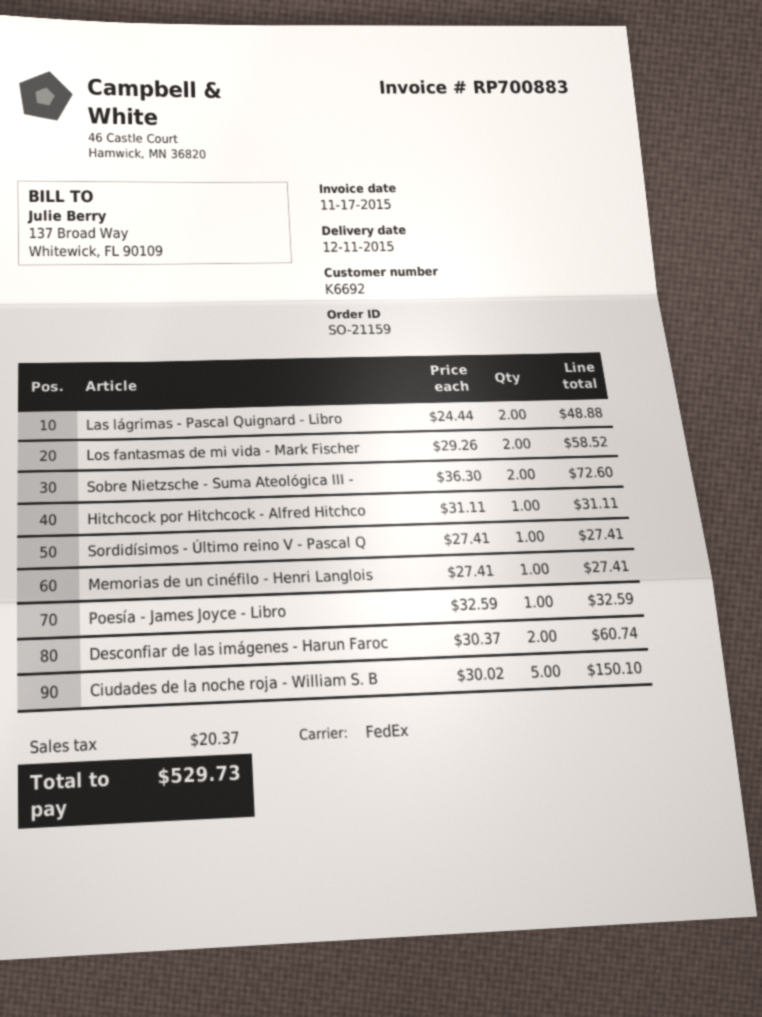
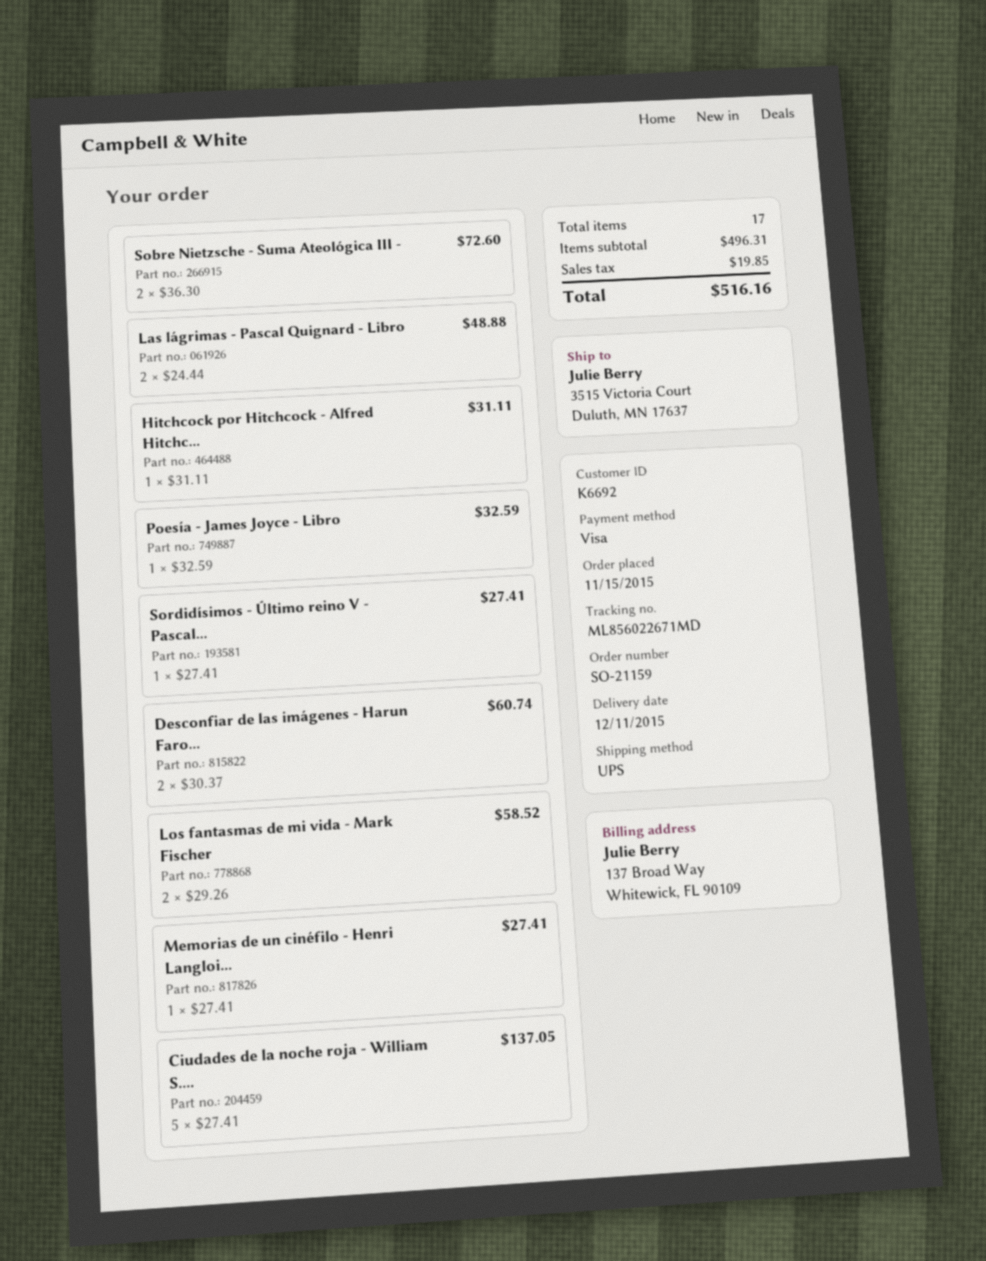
shipping method: FedEx -> UPS
Ciudades de la noche roja - William S. B: 5 x 30.02 = 150.10 -> 5 x 27.41 = 137.05
tax: 20.37 -> 19.85
total: 529.73 -> 516.16

